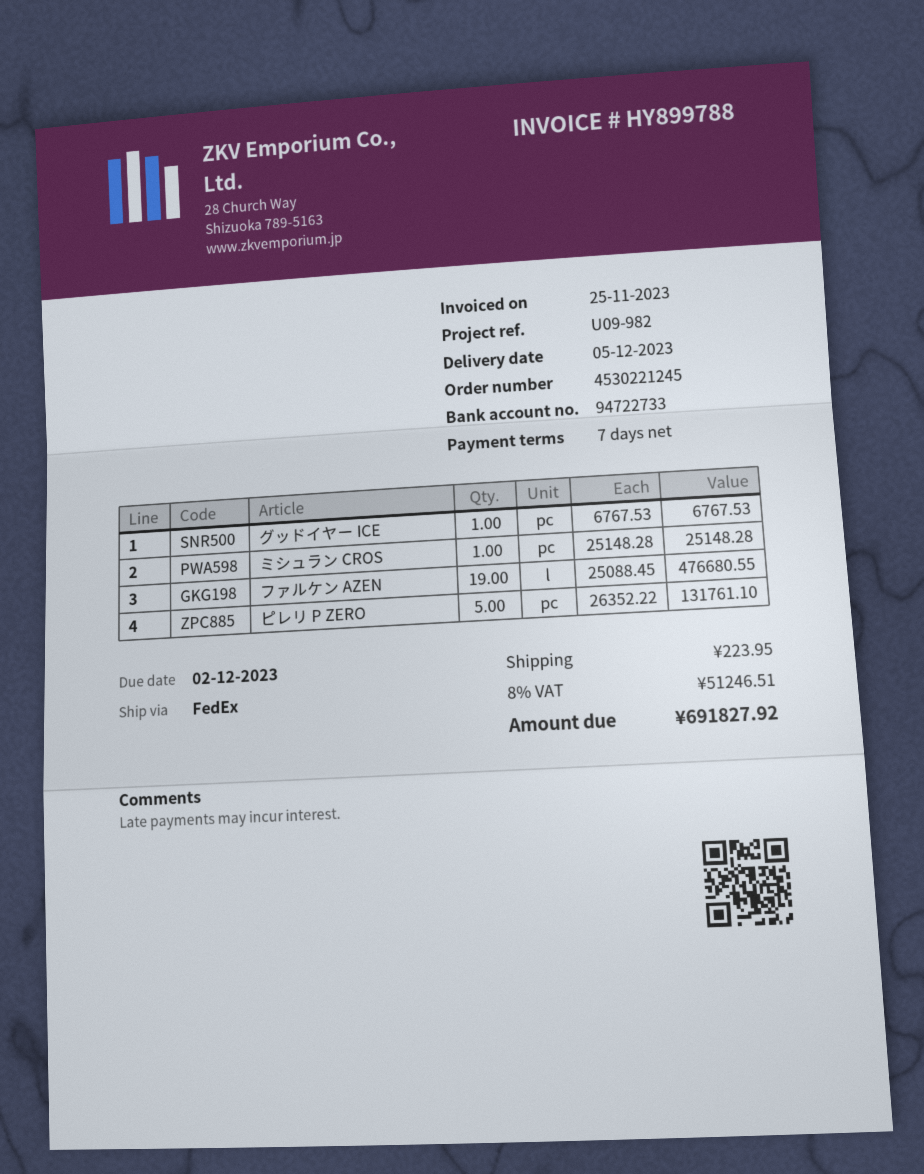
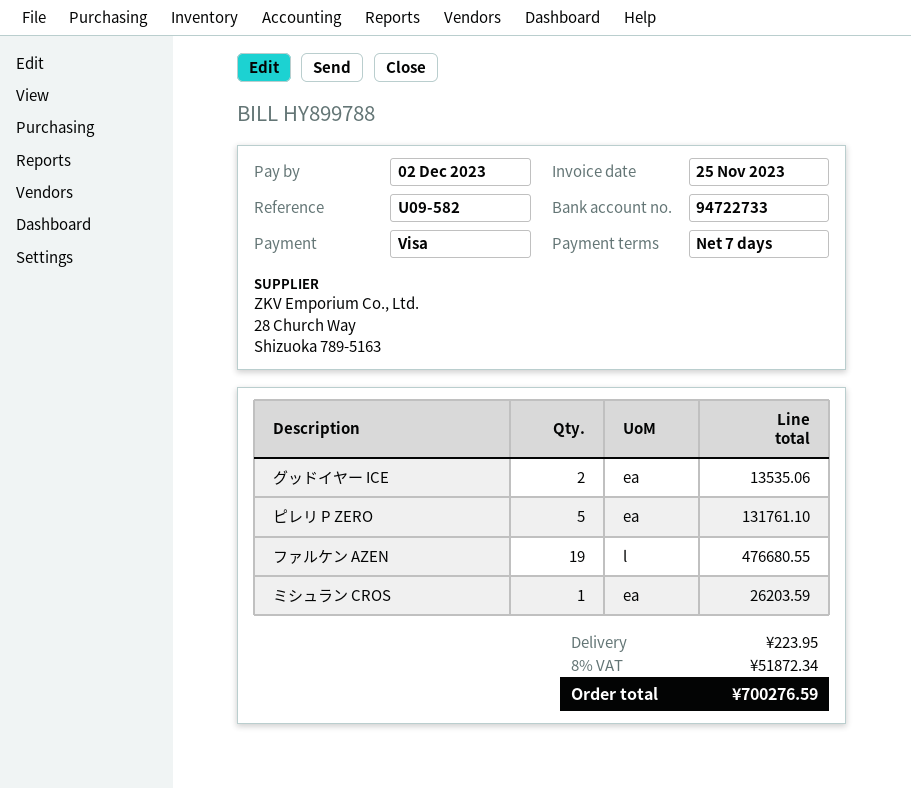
reference: U09-982 -> U09-582
グッドイヤー ICE: 1 for 6767.53 -> 2 for 13535.06
ミシュラン CROS: 1 for 25148.28 -> 1 for 26203.59
tax: 8% = 51246.51 -> 8% = 51872.34
total: 691827.92 -> 700276.59

